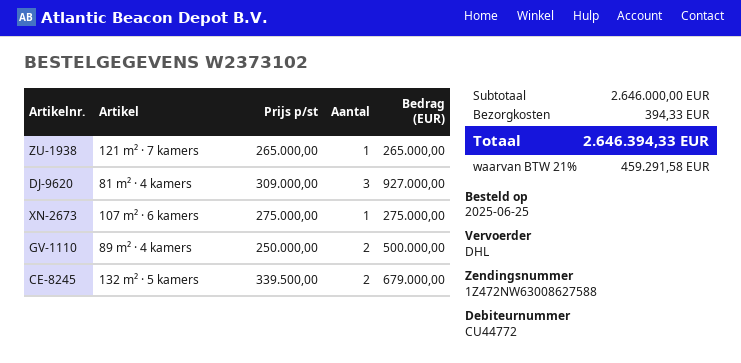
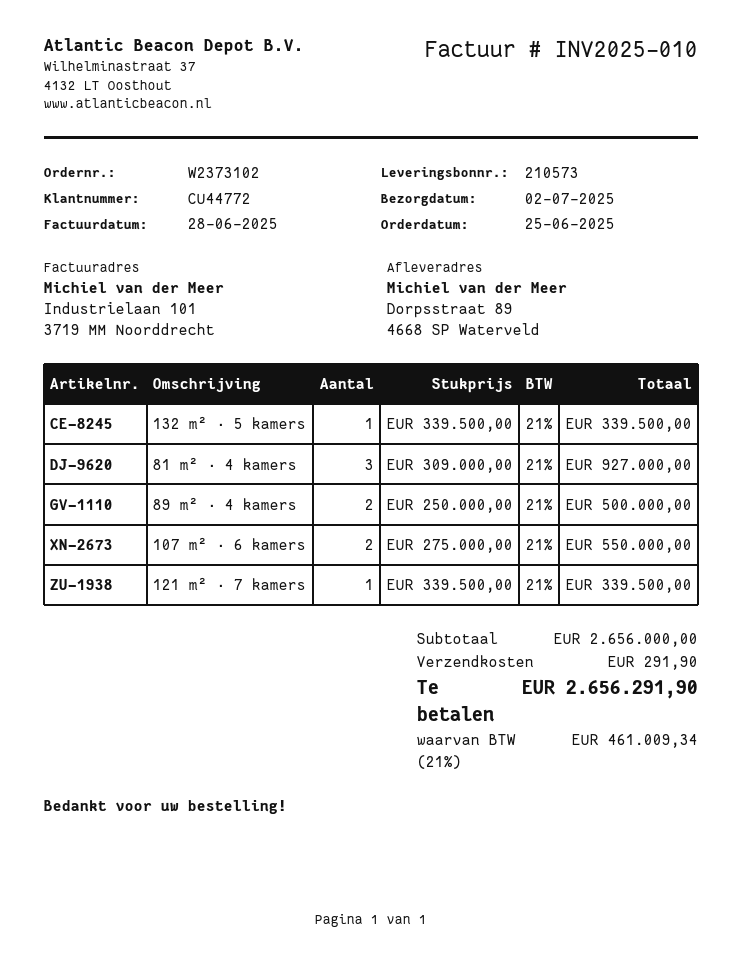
121 m² · 7 kamers: 1 x 265000.00 = 265000.00 -> 1 x 339500.00 = 339500.00
107 m² · 6 kamers: 1 x 275000.00 = 275000.00 -> 2 x 275000.00 = 550000.00
132 m² · 5 kamers: 2 x 339500.00 = 679000.00 -> 1 x 339500.00 = 339500.00
subtotal: 2646000.00 -> 2656000.00
shipping: 394.33 -> 291.90
tax: 21% = 459291.58 -> 21% = 461009.34
total: 2646394.33 -> 2656291.90

